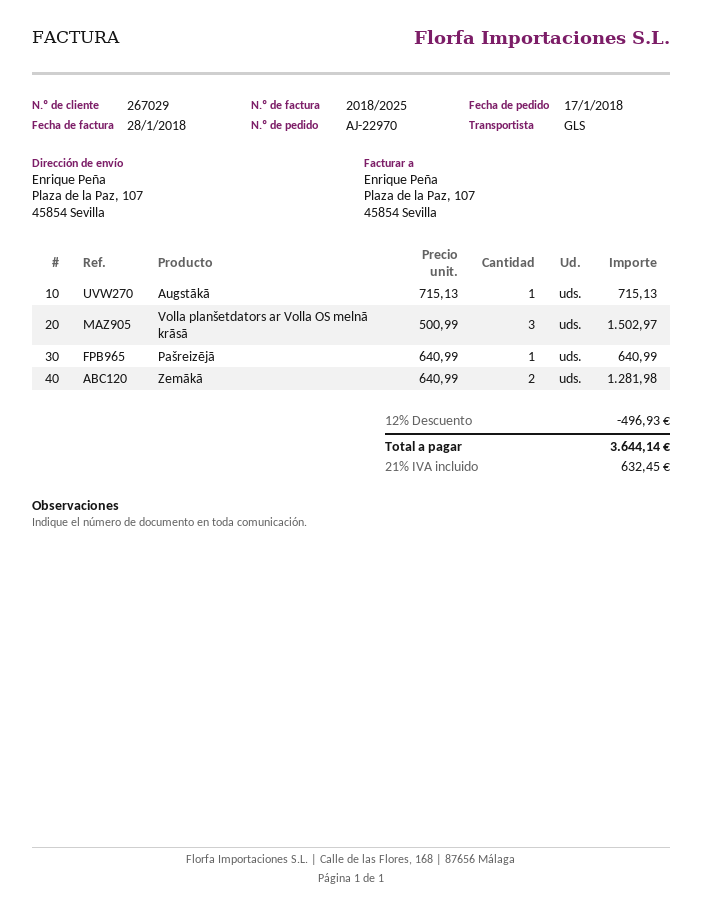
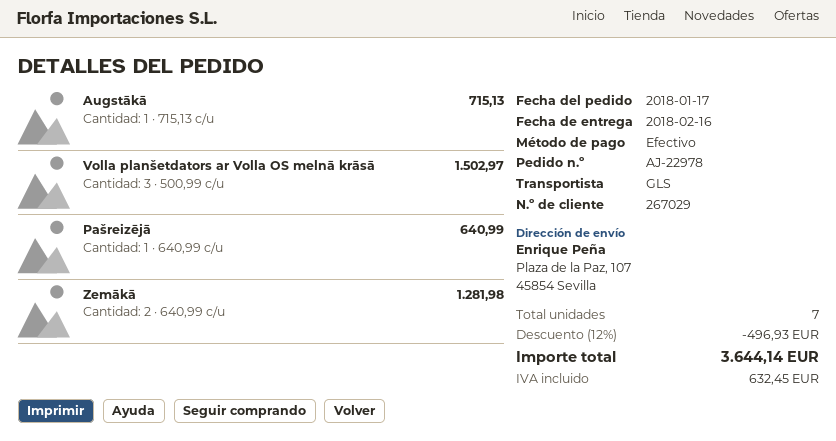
order number: AJ-22970 -> AJ-22978

